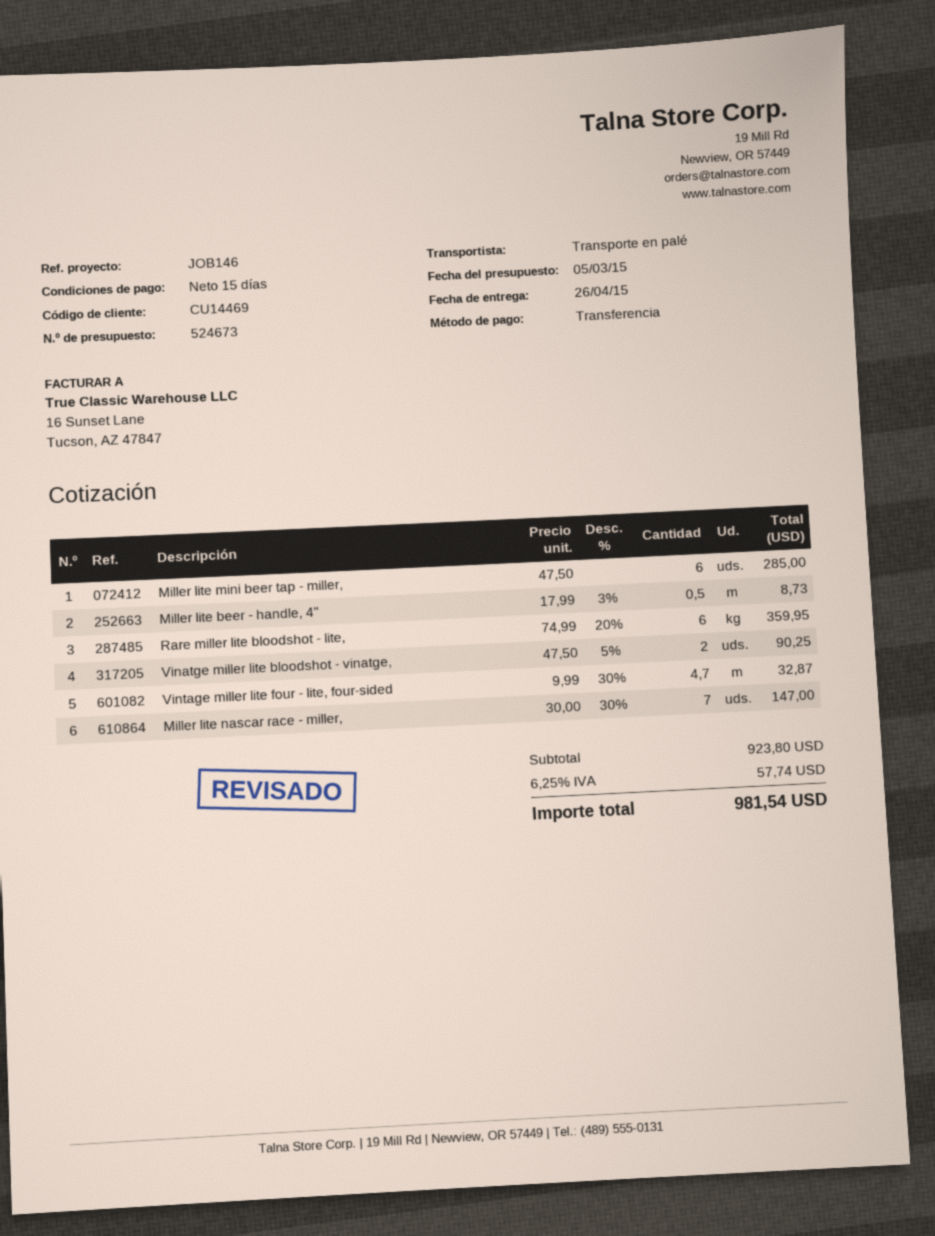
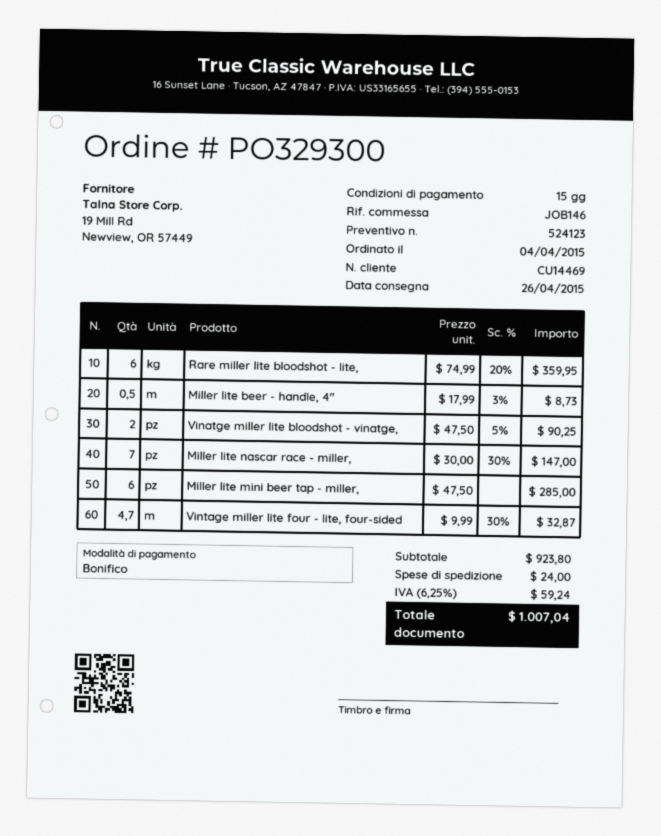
quote number: 524673 -> 524123
shipping: none -> 24.00
tax: 6.25% = 57.74 -> 6.25% = 59.24
total: 981.54 -> 1007.04

